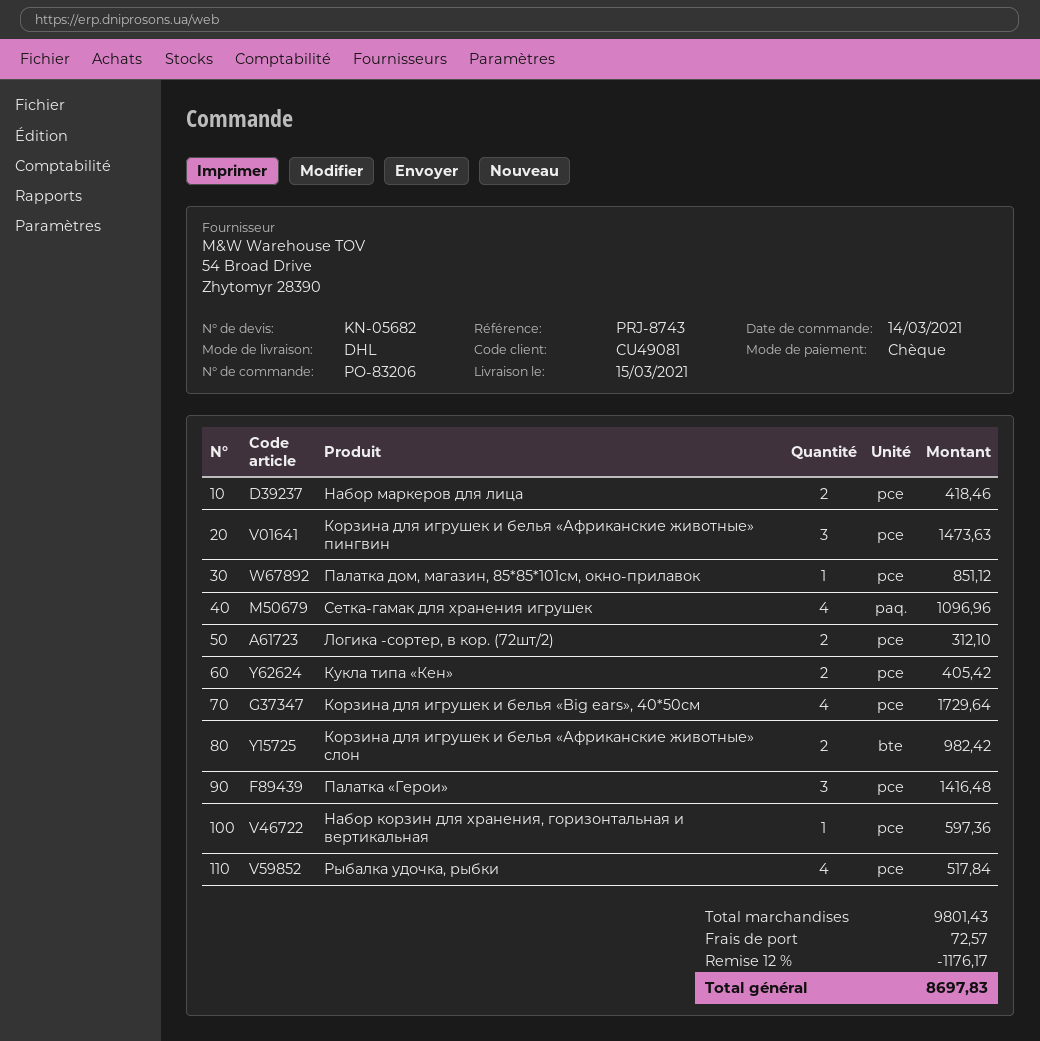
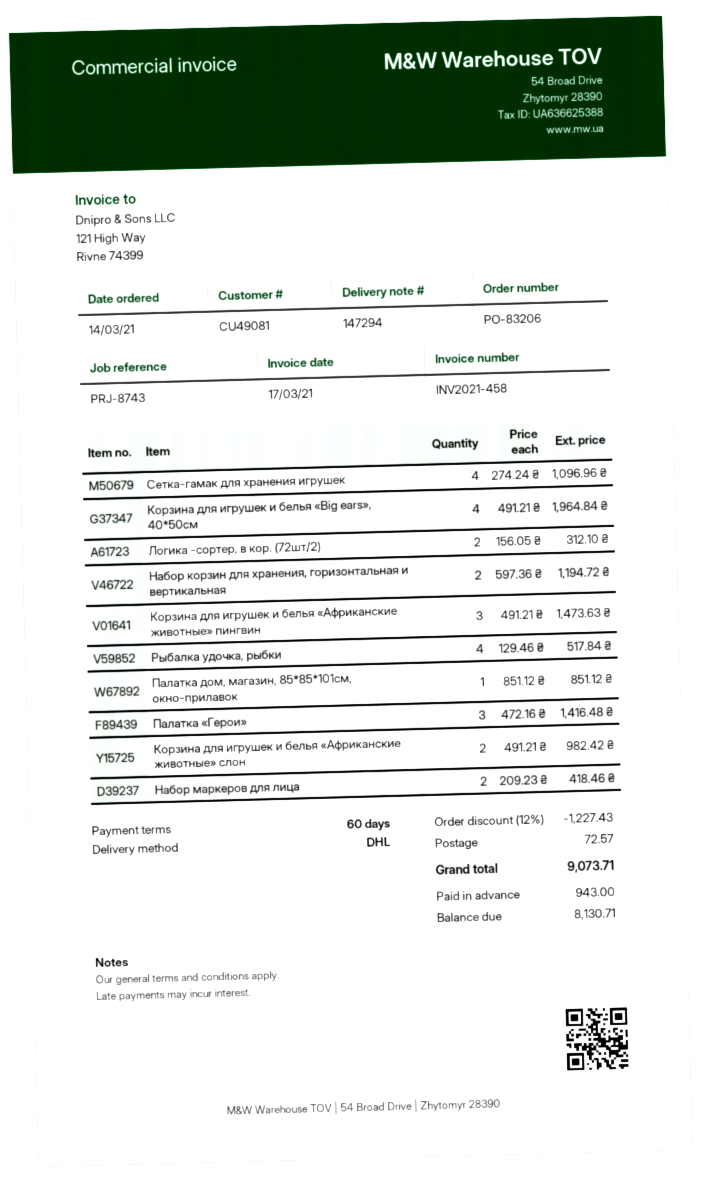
Кукла типа «Кен»: 2 for 405.42 -> none
Корзина для игрушек и белья «Big ears», 40*50см: 4 for 1729.64 -> 4 for 1964.84
Набор корзин для хранения, горизонтальная и вертикальная: 1 for 597.36 -> 2 for 1194.72
discount: 12% = 1176.17 -> 12% = 1227.43
total: 8697.83 -> 9073.71

